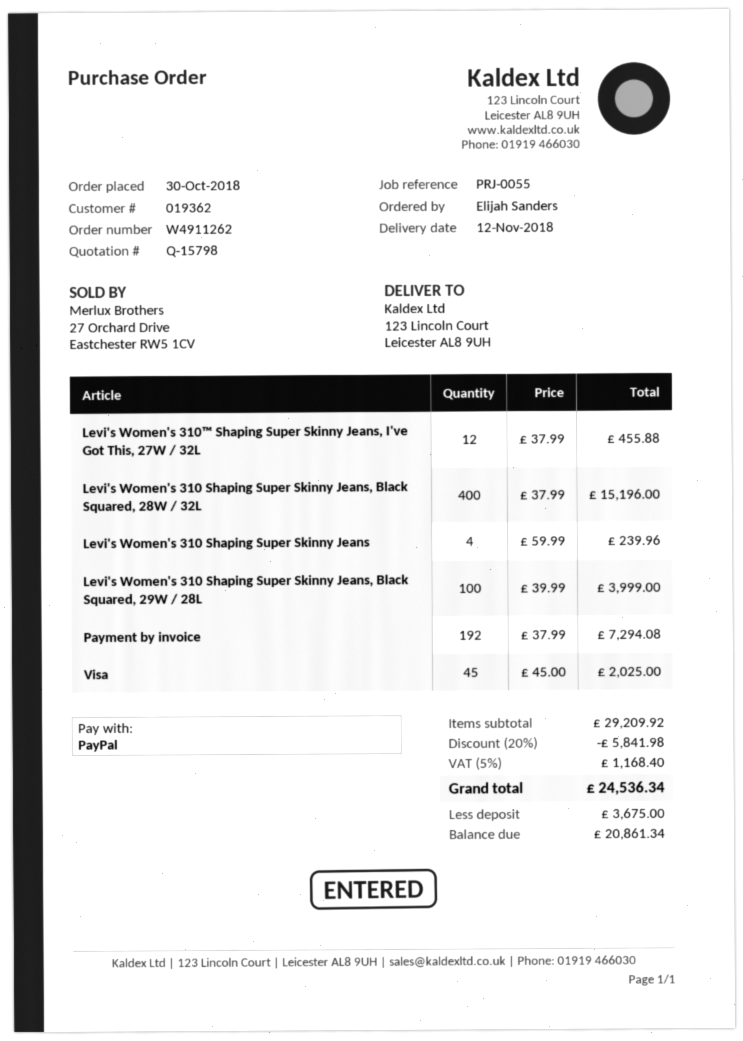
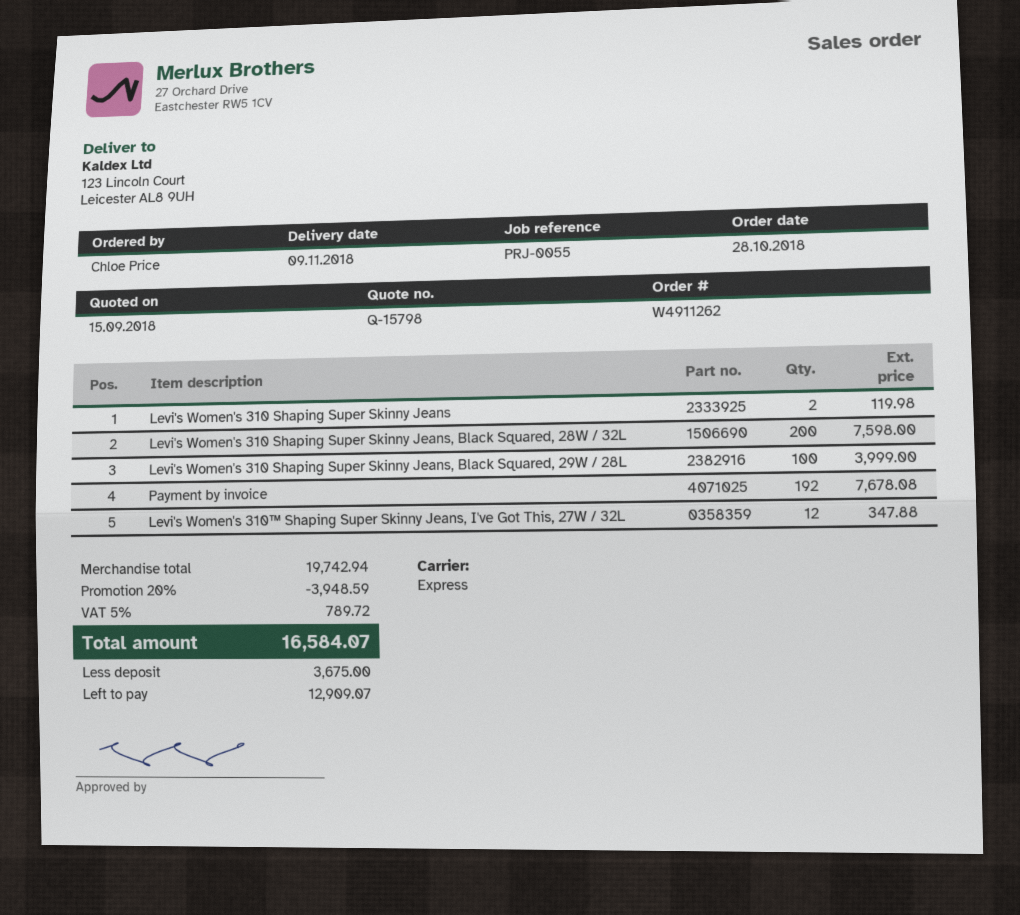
order date: 2018-10-30 -> 2018-10-28
delivery date: 2018-11-12 -> 2018-11-09
ordered by: Elijah Sanders -> Chloe Price
Levi's Women's 310™ Shaping Super Skinny Jeans, I've Got This, 27W / 32L: 12 for 455.88 -> 12 for 347.88
Levi's Women's 310 Shaping Super Skinny Jeans, Black Squared, 28W / 32L: 400 for 15196.00 -> 200 for 7598.00
Levi's Women's 310 Shaping Super Skinny Jeans: 4 for 239.96 -> 2 for 119.98
Payment by invoice: 192 for 7294.08 -> 192 for 7678.08
Visa: 45 for 2025.00 -> none
subtotal: 29209.92 -> 19742.94
discount: 20% = 5841.98 -> 20% = 3948.59
tax: 5% = 1168.40 -> 5% = 789.72
total: 24536.34 -> 16584.07
balance: 20861.34 -> 12909.07

